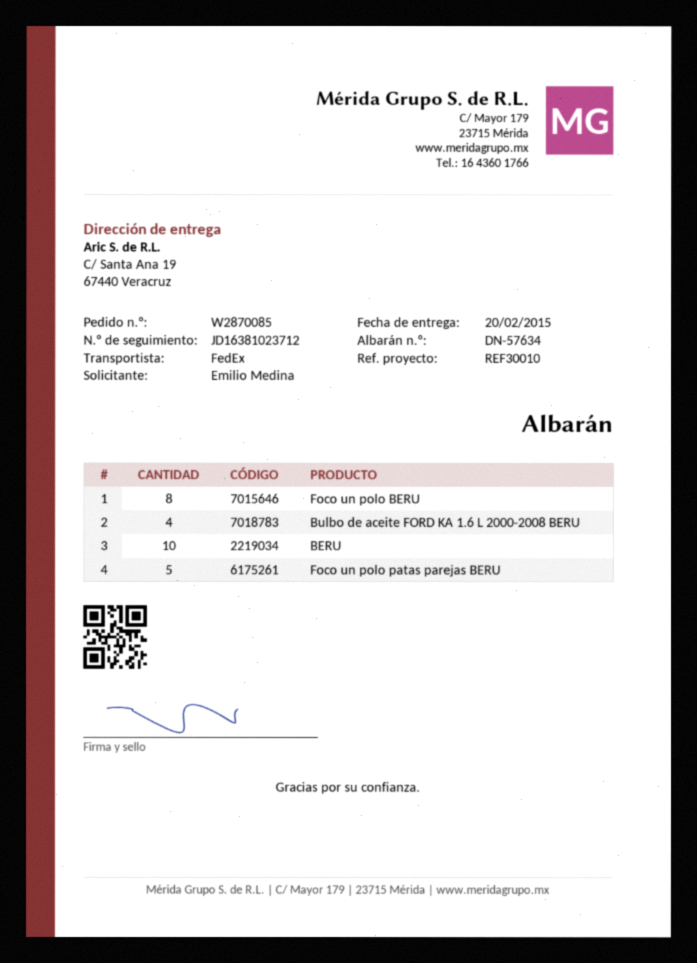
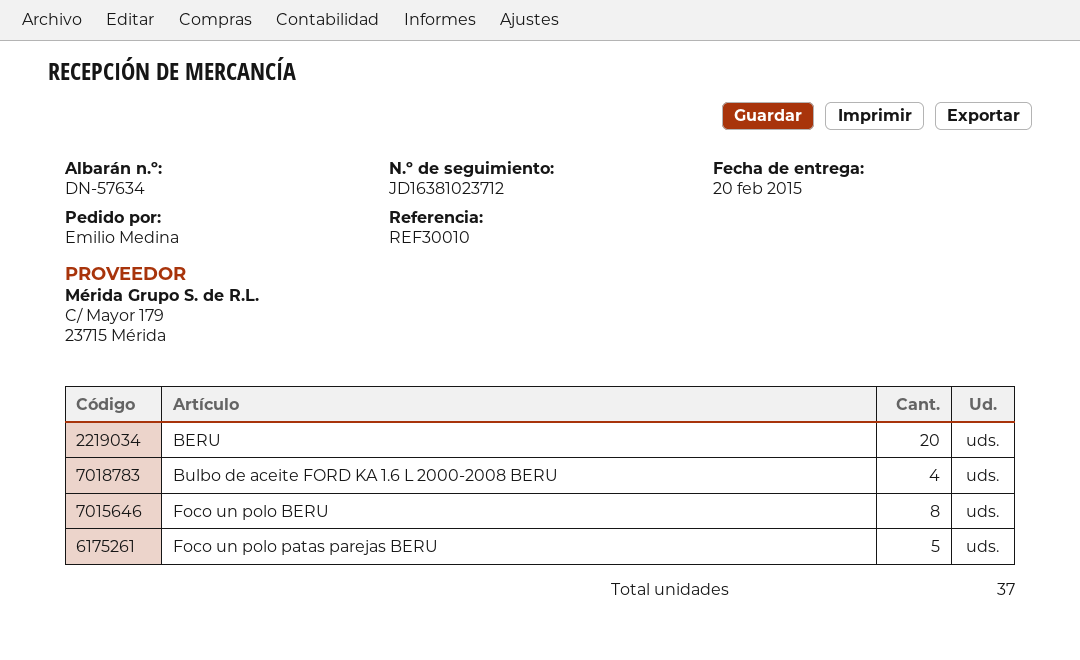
BERU: 10 -> 20

